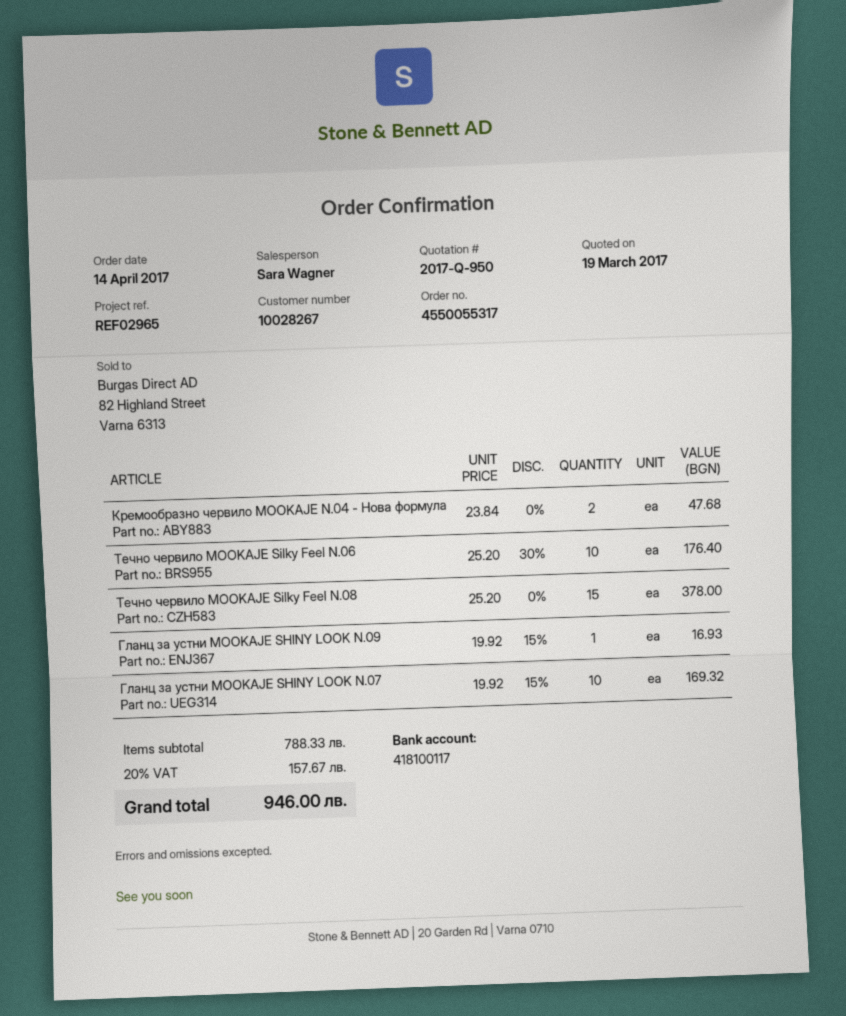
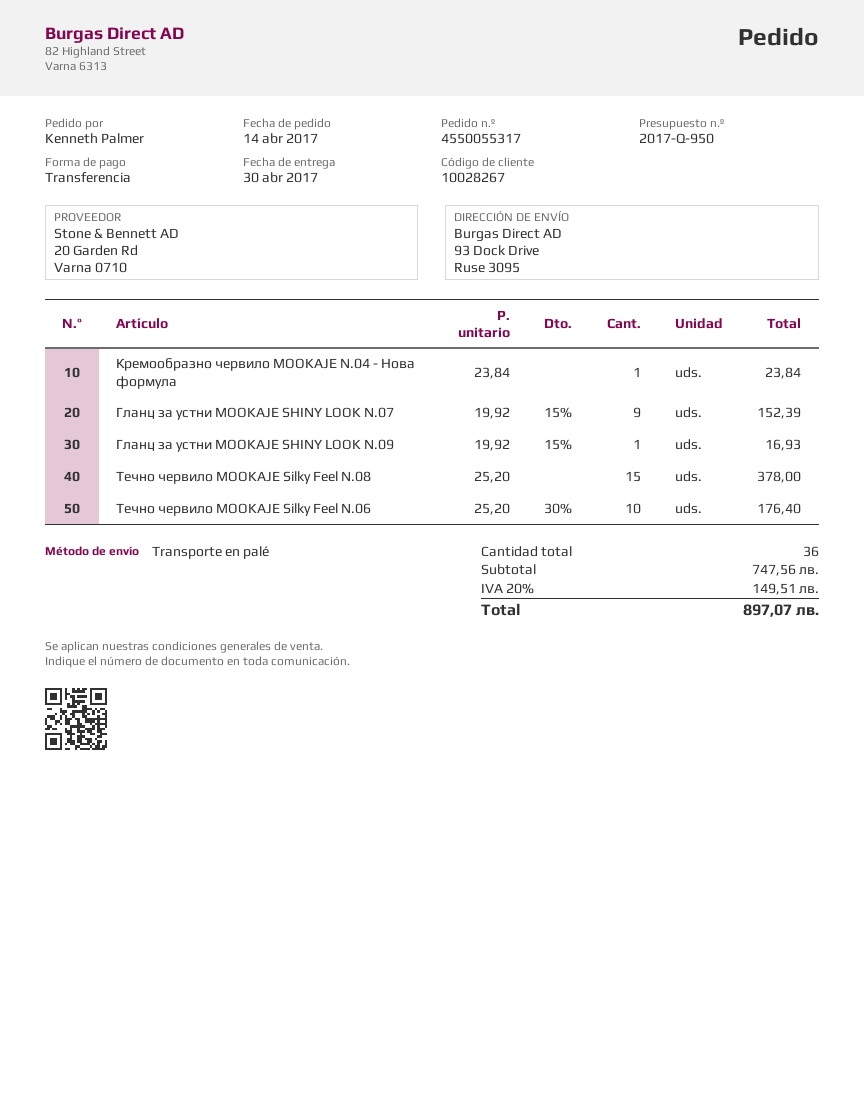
Кремообразно червило MOOKAJE N.04 - Нова формула: 2 x 23.84 = 47.68 -> 1 x 23.84 = 23.84
Гланц за устни MOOKAJE SHINY LOOK N.07: 10 x 19.92 - 15% = 169.32 -> 9 x 19.92 - 15% = 152.39
subtotal: 788.33 -> 747.56
tax: 20% = 157.67 -> 20% = 149.51
total: 946.00 -> 897.07

